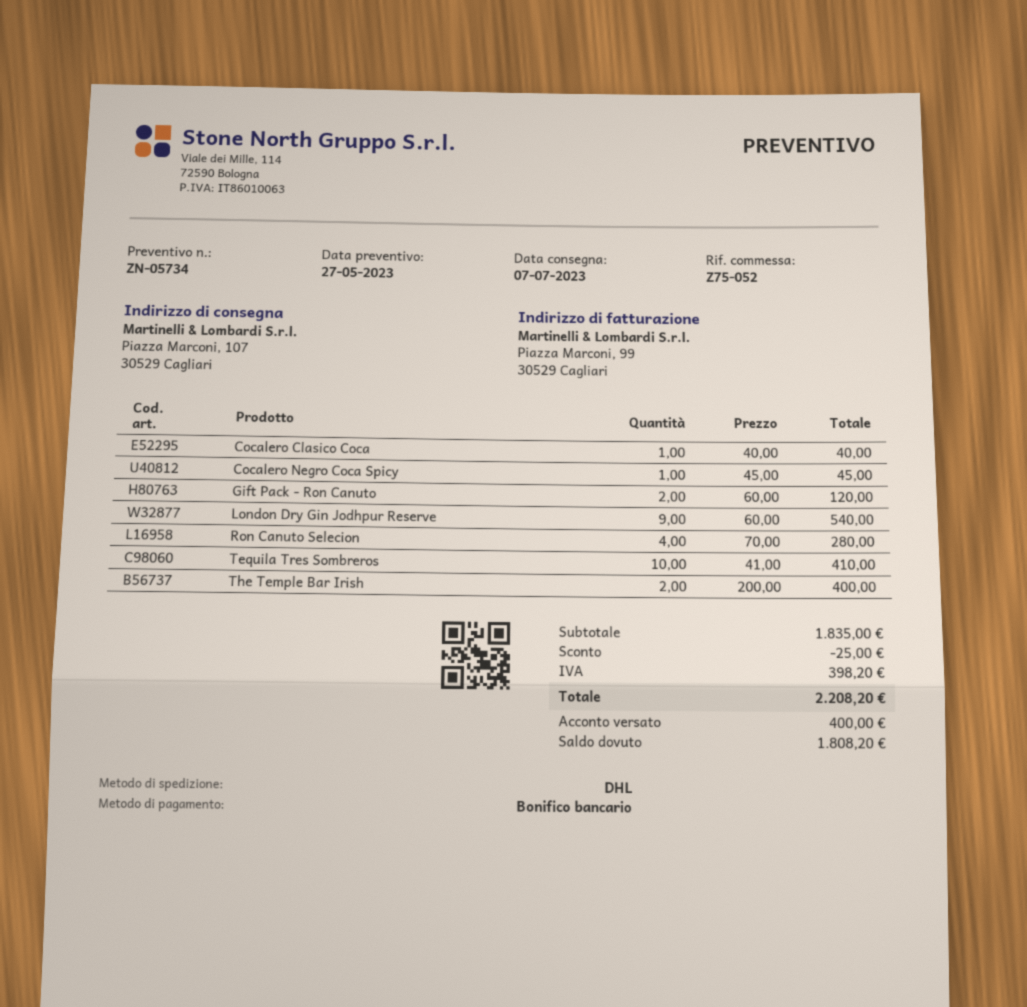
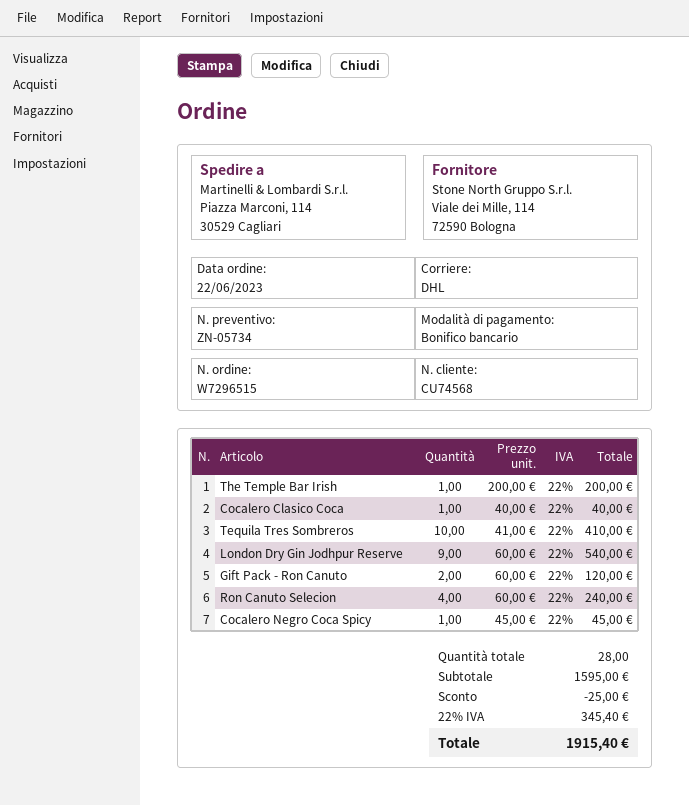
ship to: Piazza Marconi, 107, 30529 Cagliari -> Piazza Marconi, 114, 30529 Cagliari
Ron Canuto Selecion: 4 x 70.00 = 280.00 -> 4 x 60.00 = 240.00
The Temple Bar Irish: 2 x 200.00 = 400.00 -> 1 x 200.00 = 200.00
subtotal: 1835.00 -> 1595.00
tax: 398.20 -> 345.40
total: 2208.20 -> 1915.40

